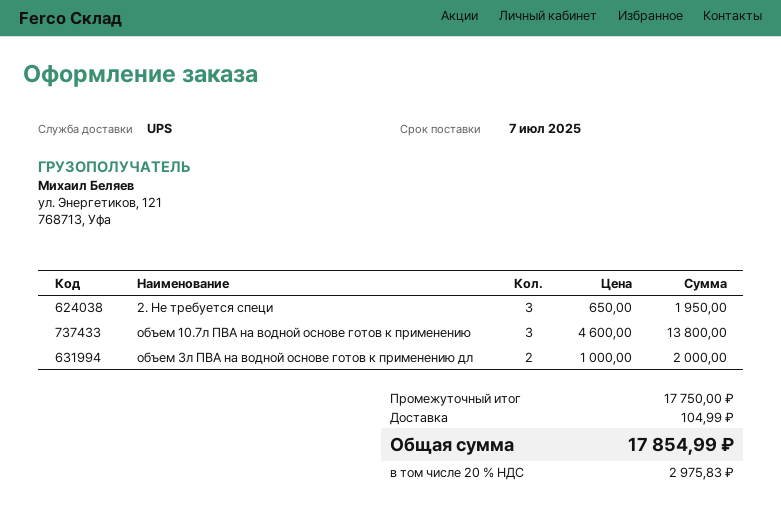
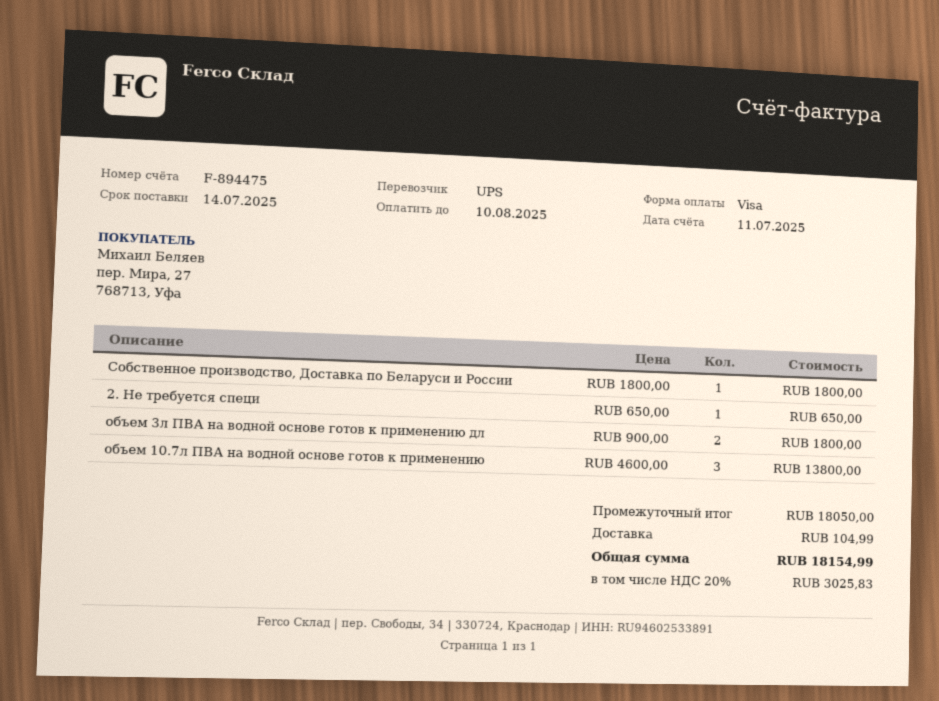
delivery date: 2025-07-07 -> 2025-07-14
2. Не требуется специ: 3 x 650.00 = 1950.00 -> 1 x 650.00 = 650.00
объем 3л ПВА на водной основе готов к применению дл: 2 x 1000.00 = 2000.00 -> 2 x 900.00 = 1800.00
Собственное производство, Доставка по Беларуси и России: none -> 1 x 1800.00 = 1800.00
subtotal: 17750.00 -> 18050.00
tax: 20% = 2975.83 -> 20% = 3025.83
total: 17854.99 -> 18154.99

